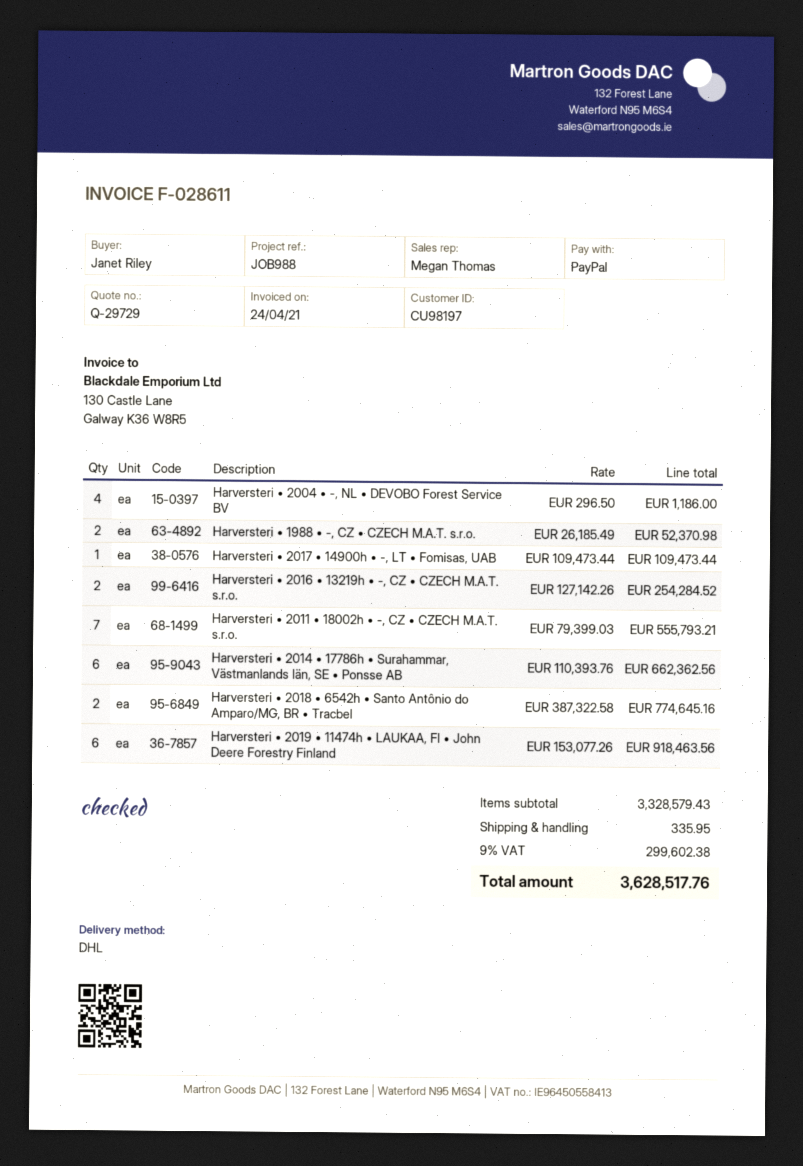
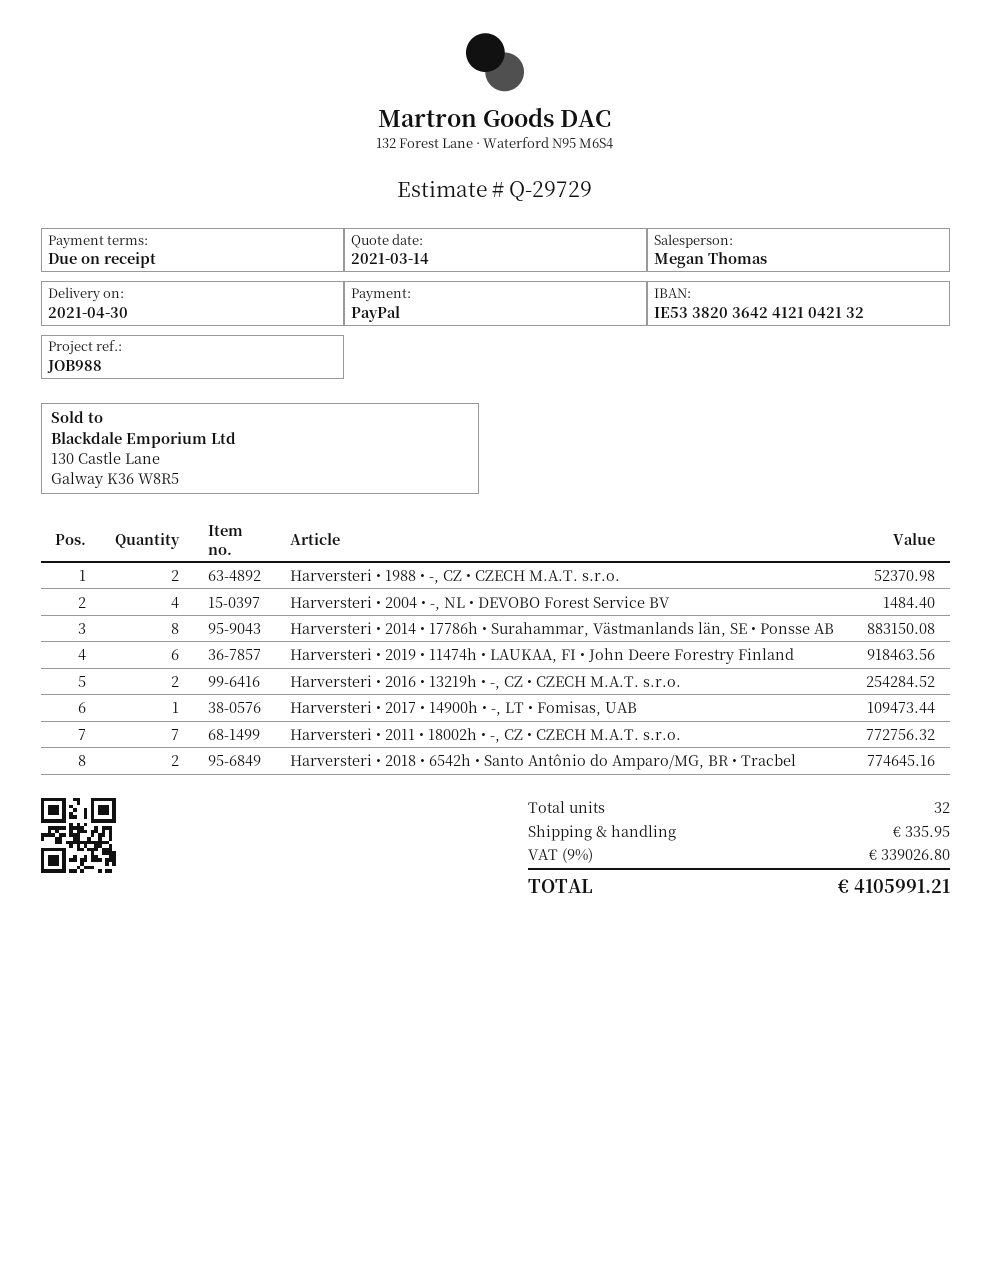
Harversteri • 2004 • -, NL • DEVOBO Forest Service BV: 4 for 1186.00 -> 4 for 1484.40
Harversteri • 2011 • 18002h • -, CZ • CZECH M.A.T. s.r.o.: 7 for 555793.21 -> 7 for 772756.32
Harversteri • 2014 • 17786h • Surahammar, Västmanlands län, SE • Ponsse AB: 6 for 662362.56 -> 8 for 883150.08
tax: 9% = 299602.38 -> 9% = 339026.80
total: 3628517.76 -> 4105991.21

